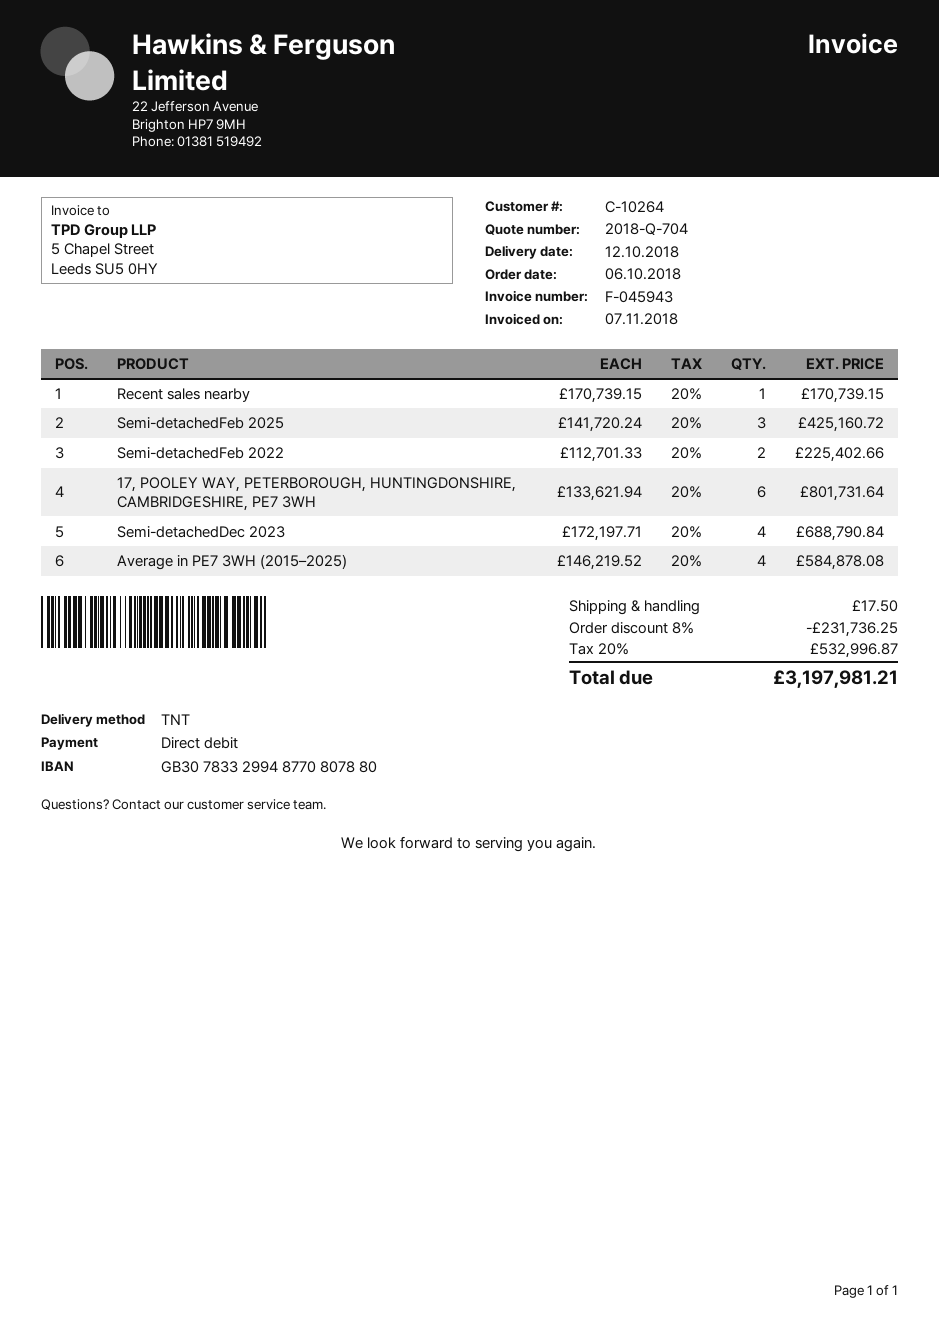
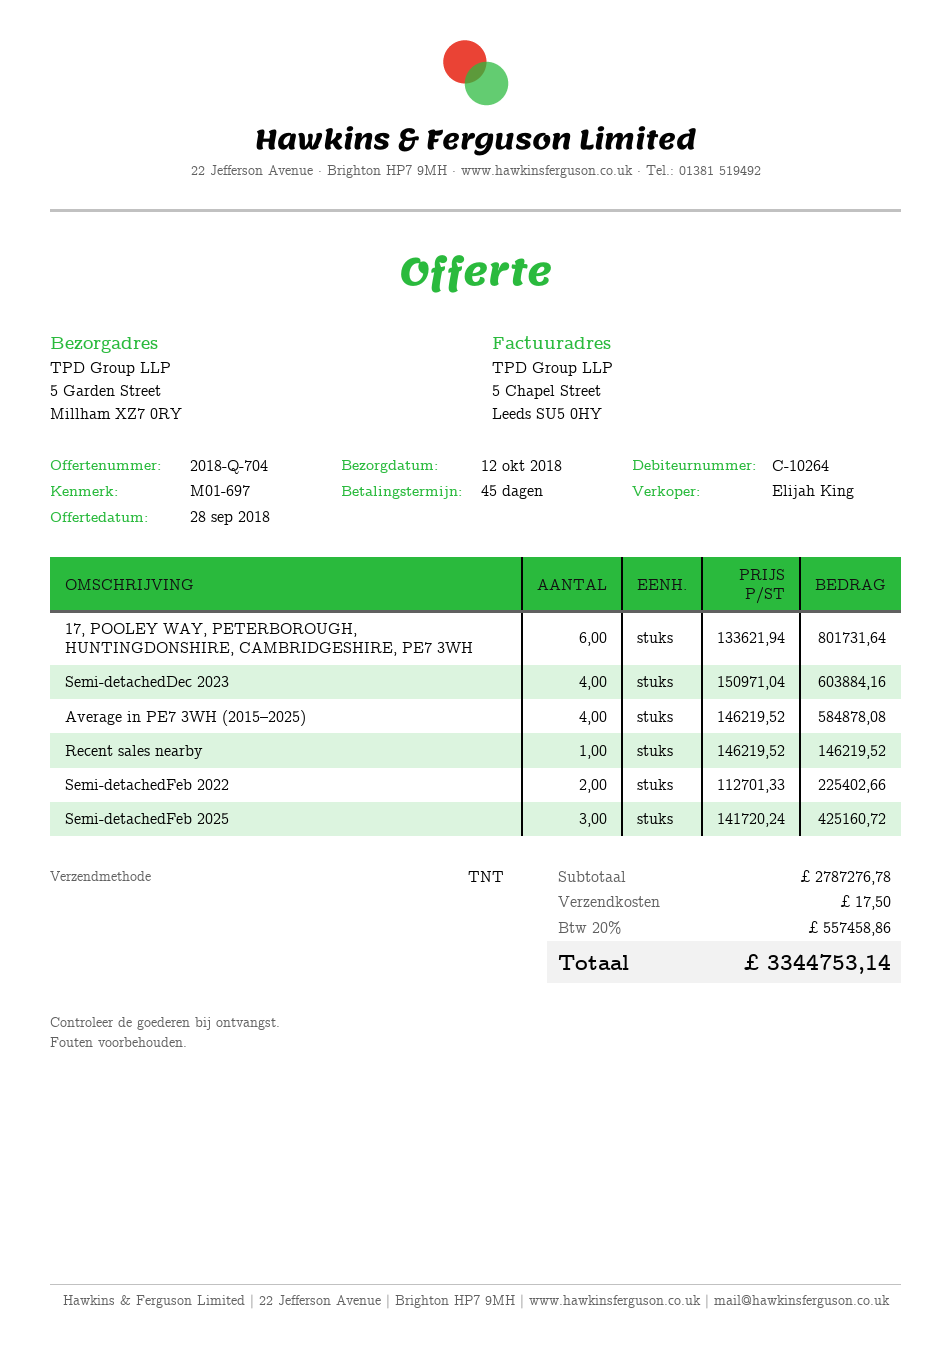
Recent sales nearby: 1 x 170739.15 = 170739.15 -> 1 x 146219.52 = 146219.52
Semi-detachedDec 2023: 4 x 172197.71 = 688790.84 -> 4 x 150971.04 = 603884.16
discount: 8% = 231736.25 -> none
tax: 20% = 532996.87 -> 20% = 557458.86
total: 3197981.21 -> 3344753.14

